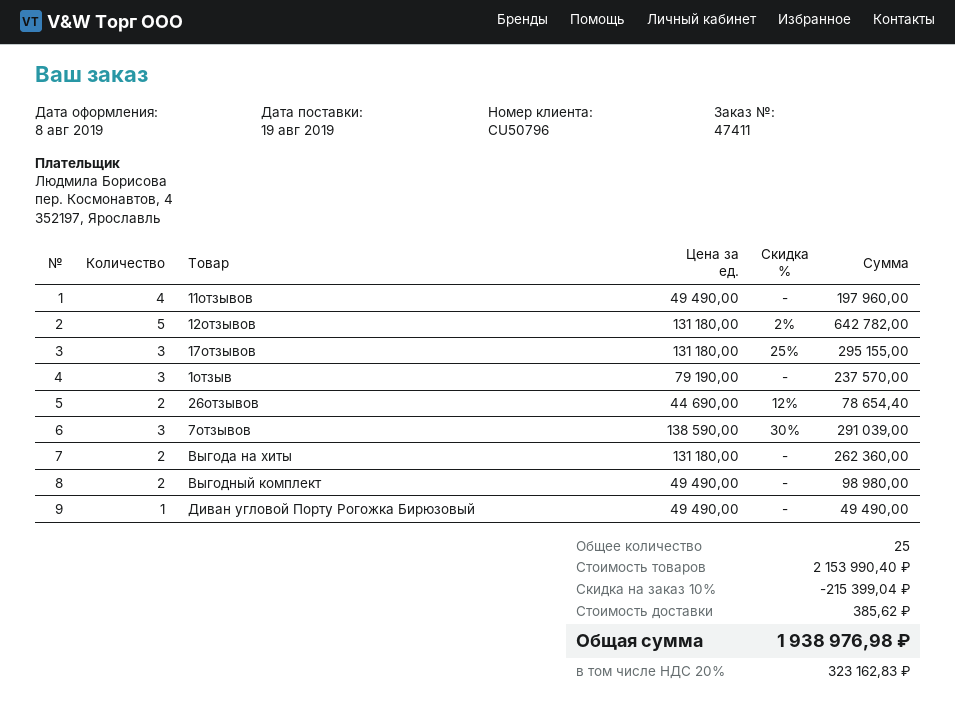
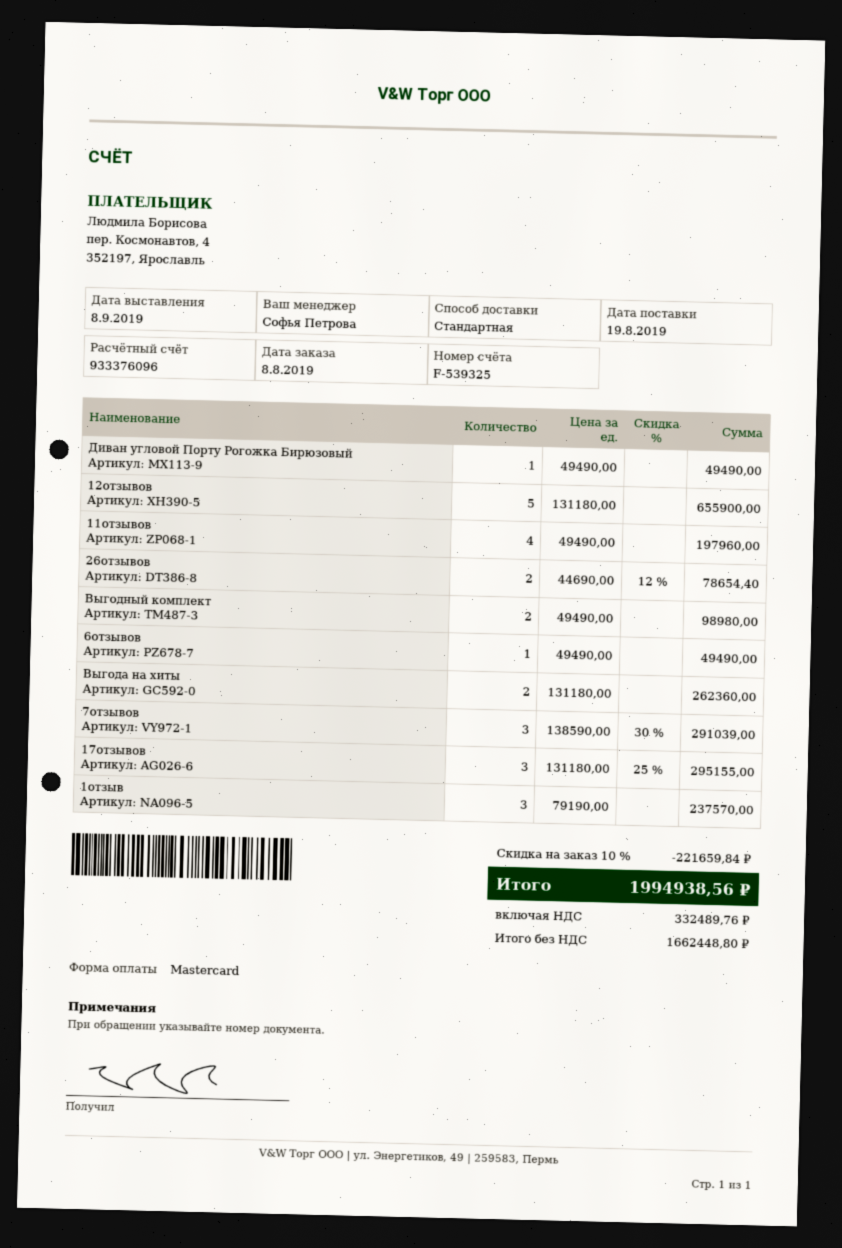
12отзывов: 5 x 131180.00 - 2% = 642782.00 -> 5 x 131180.00 = 655900.00
6отзывов: none -> 1 x 49490.00 = 49490.00
discount: 10% = 215399.04 -> 10% = 221659.84
shipping: 385.62 -> none
tax: 323162.83 -> 332489.76
total: 1938976.98 -> 1994938.56

